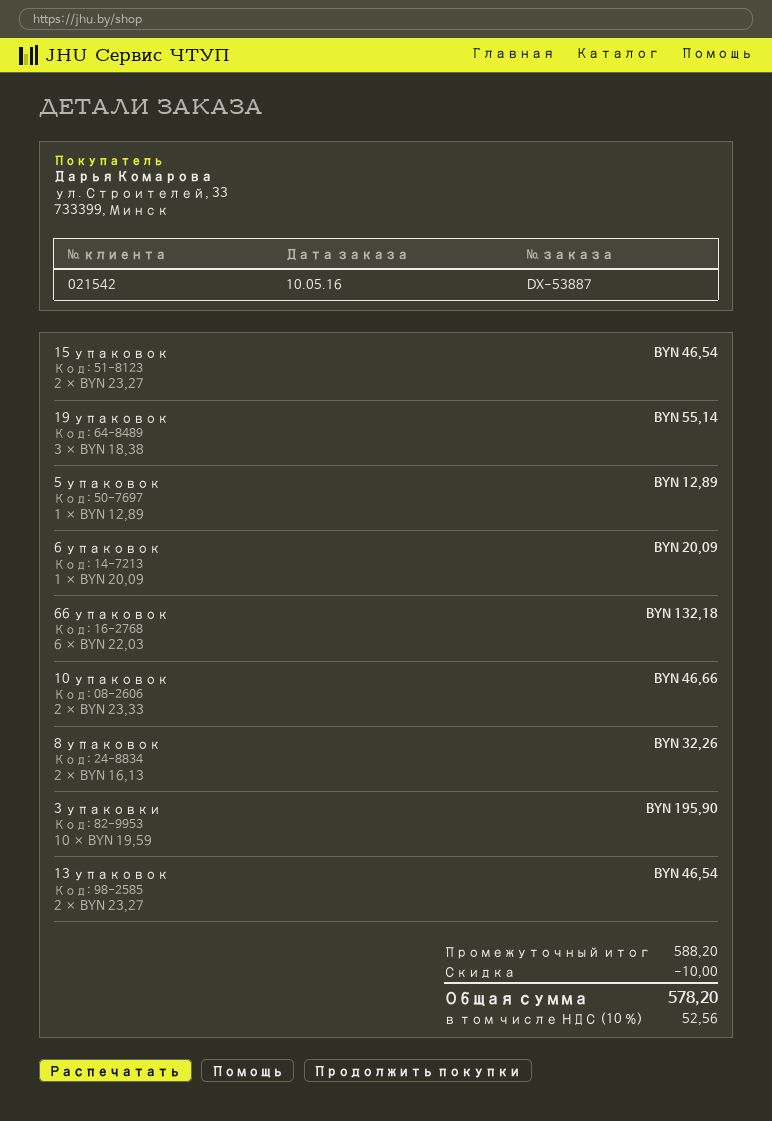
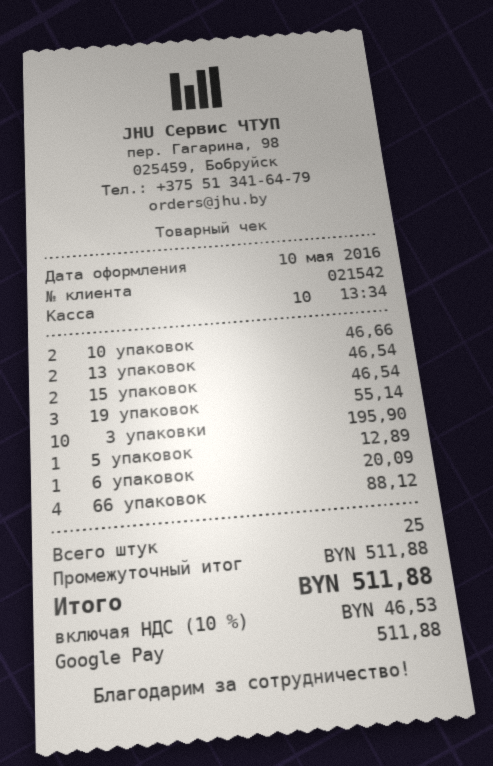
66 упаковок: 6 for 132.18 -> 4 for 88.12
8 упаковок: 2 for 32.26 -> none
subtotal: 588.20 -> 511.88
discount: 10.00 -> none
tax: 10% = 52.56 -> 10% = 46.53
total: 578.20 -> 511.88

